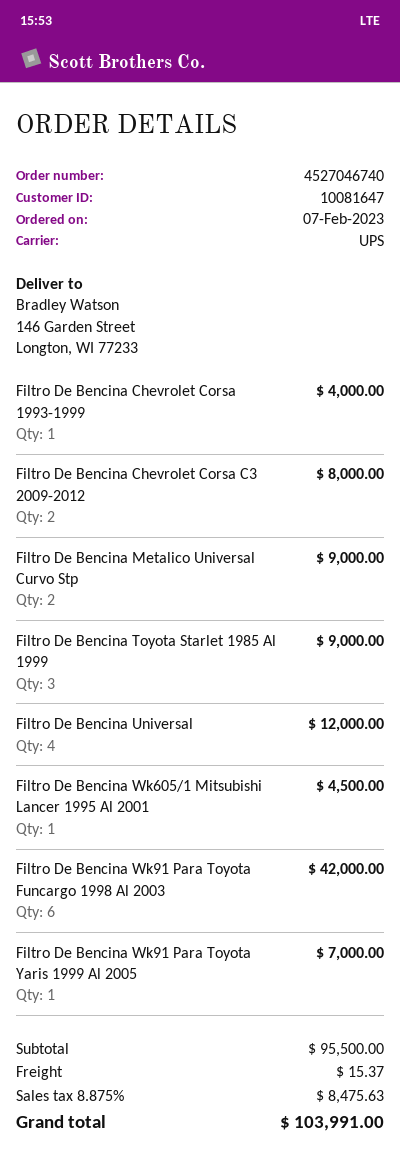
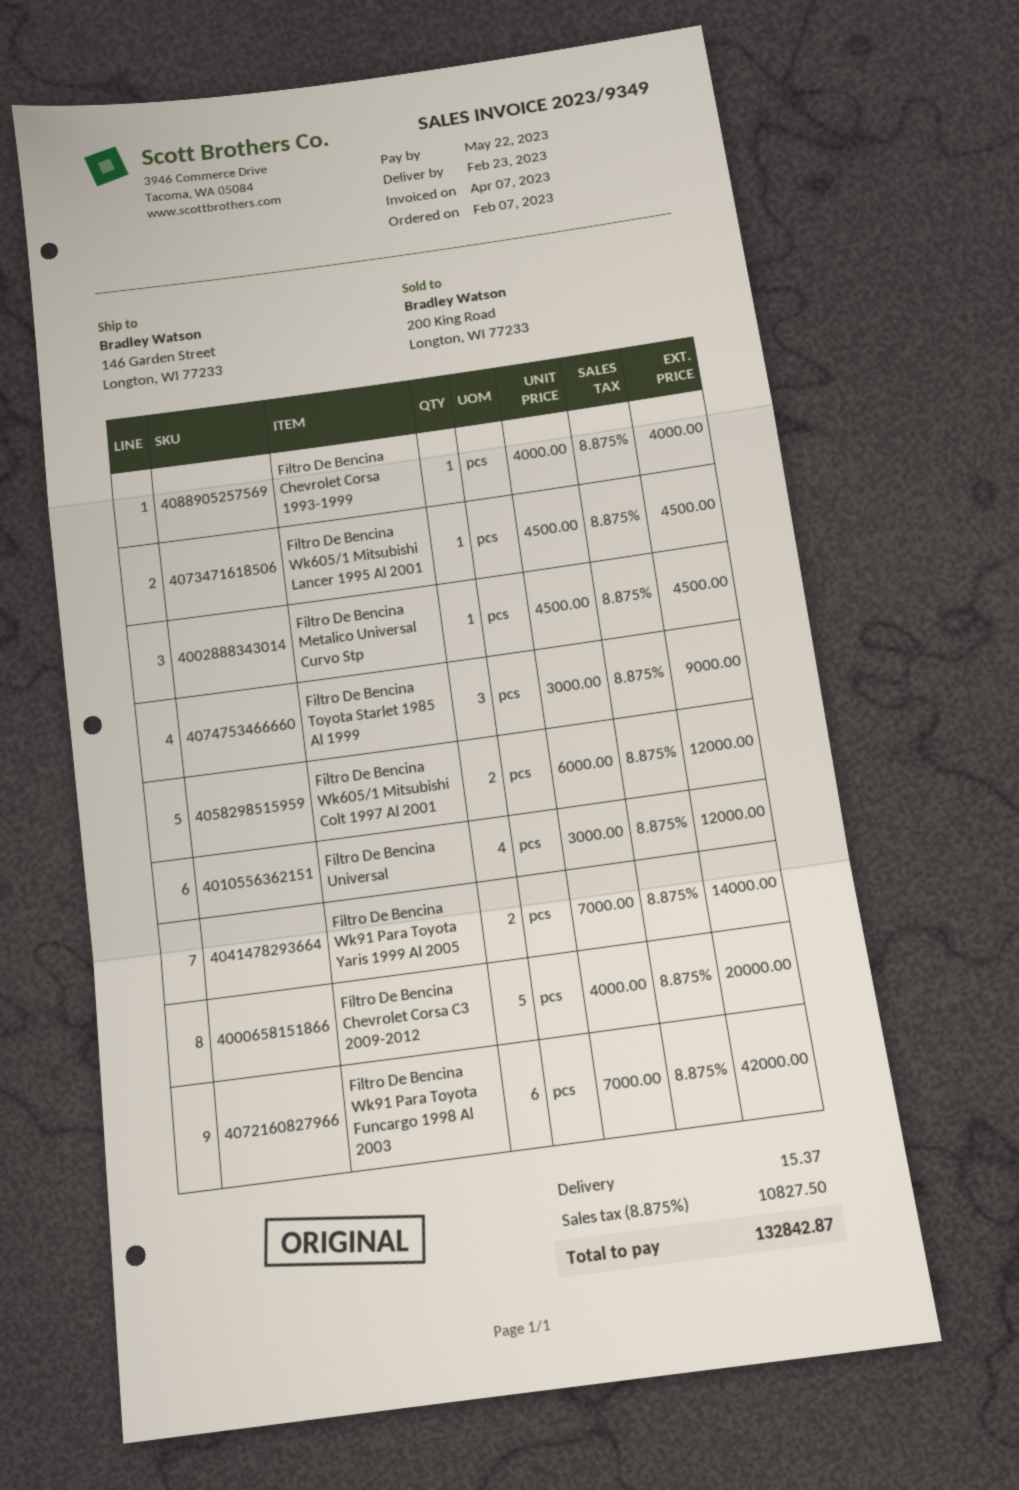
Filtro De Bencina Chevrolet Corsa C3 2009-2012: 2 for 8000.00 -> 5 for 20000.00
Filtro De Bencina Metalico Universal Curvo Stp: 2 for 9000.00 -> 1 for 4500.00
Filtro De Bencina Wk91 Para Toyota Yaris 1999 Al 2005: 1 for 7000.00 -> 2 for 14000.00
Filtro De Bencina Wk605/1 Mitsubishi Colt 1997 Al 2001: none -> 2 for 12000.00
tax: 8.875% = 8475.63 -> 8.875% = 10827.50
total: 103991.00 -> 132842.87

